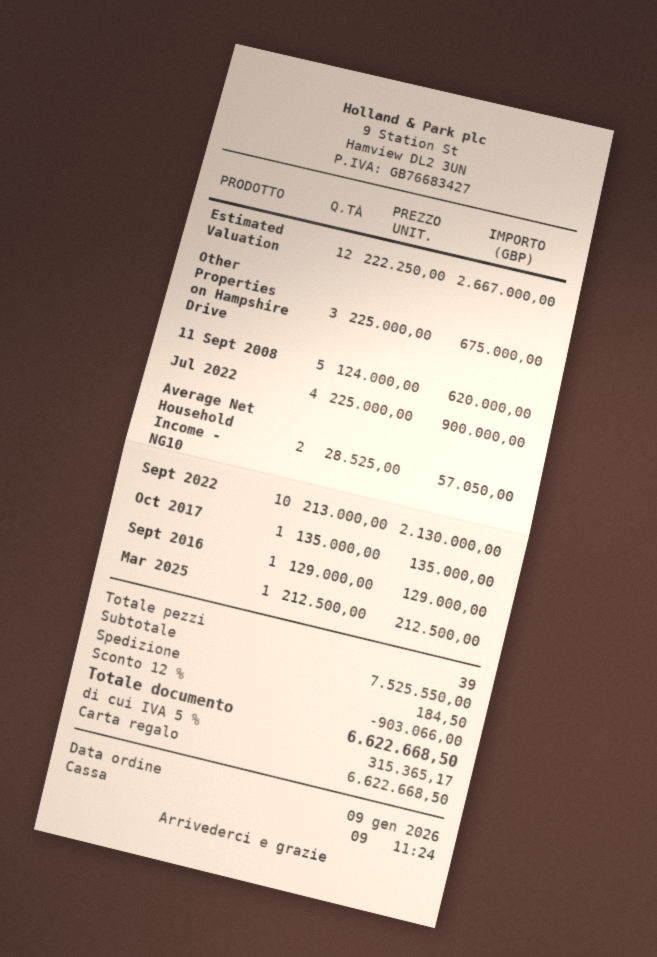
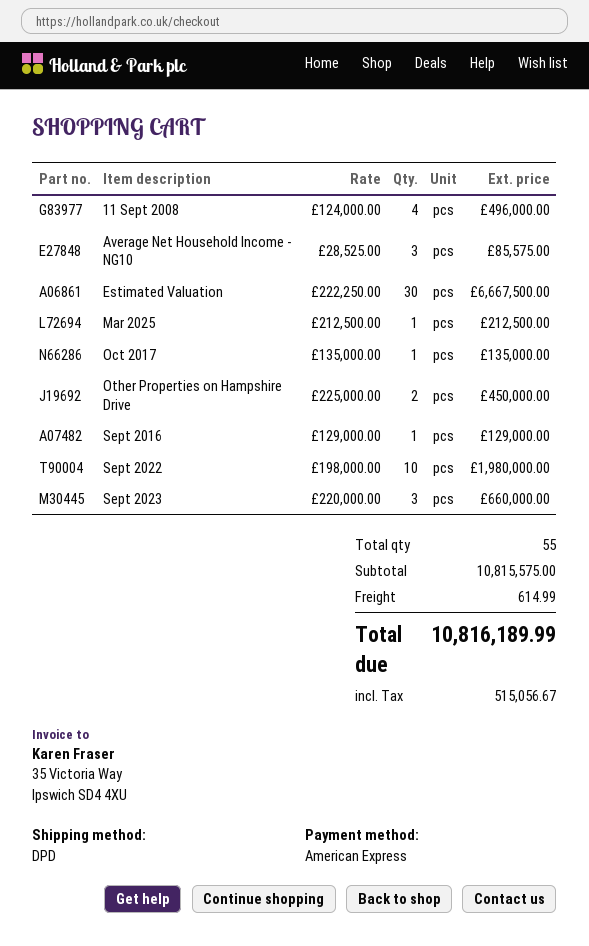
payment method: gift card -> American Express
Estimated Valuation: 12 x 222250.00 = 2667000.00 -> 30 x 222250.00 = 6667500.00
Other Properties on Hampshire Drive: 3 x 225000.00 = 675000.00 -> 2 x 225000.00 = 450000.00
11 Sept 2008: 5 x 124000.00 = 620000.00 -> 4 x 124000.00 = 496000.00
Jul 2022: 4 x 225000.00 = 900000.00 -> none
Average Net Household Income - NG10: 2 x 28525.00 = 57050.00 -> 3 x 28525.00 = 85575.00
Sept 2022: 10 x 213000.00 = 2130000.00 -> 10 x 198000.00 = 1980000.00
Sept 2023: none -> 3 x 220000.00 = 660000.00
total quantity: 39 -> 55
subtotal: 7525550.00 -> 10815575.00
discount: 12% = 903066.00 -> none
shipping: 184.50 -> 614.99
tax: 315365.17 -> 515056.67
total: 6622668.50 -> 10816189.99

